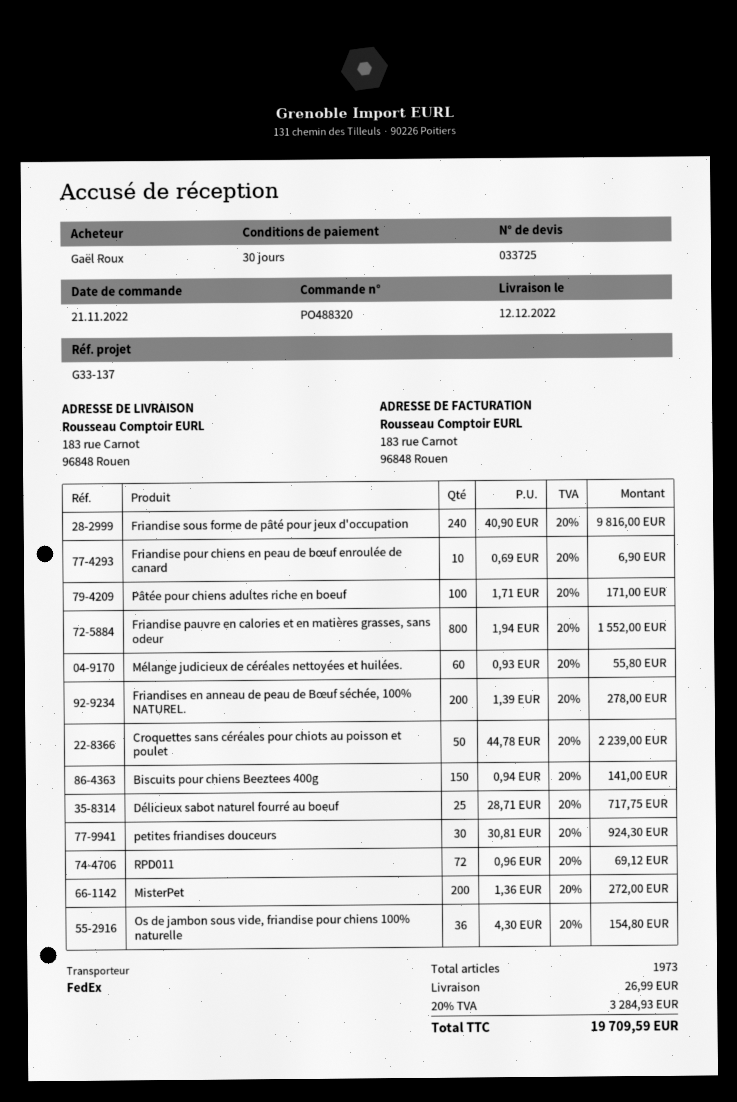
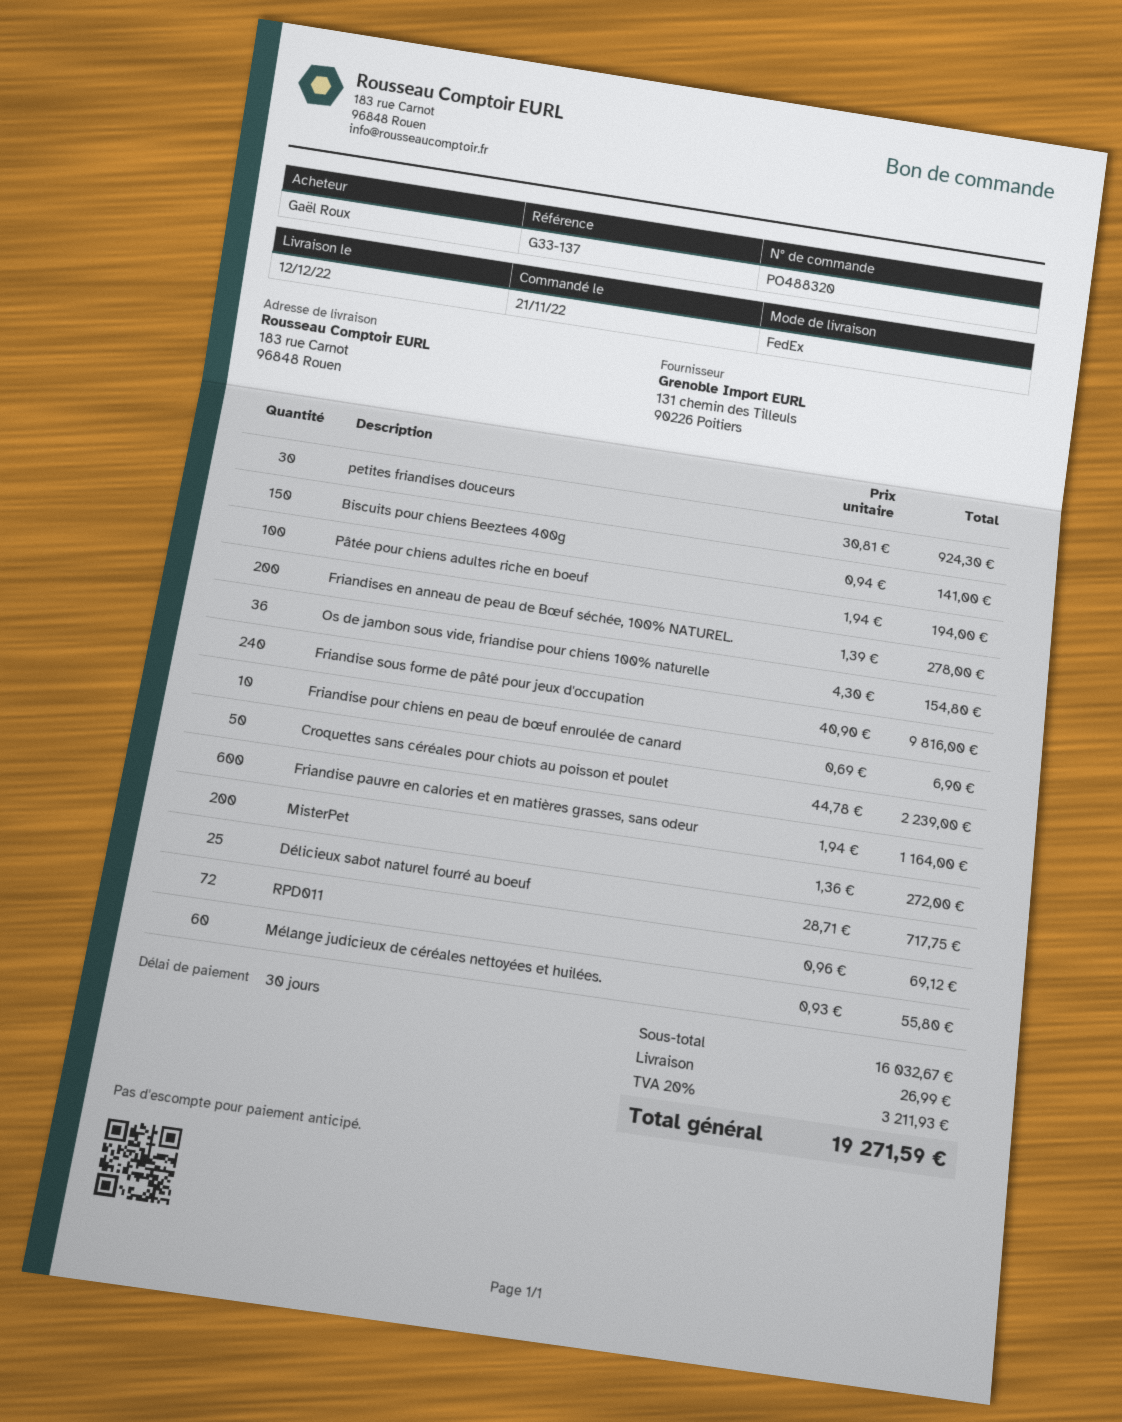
Pâtée pour chiens adultes riche en boeuf: 100 x 1.71 = 171.00 -> 100 x 1.94 = 194.00
Friandise pauvre en calories et en matières grasses, sans odeur: 800 x 1.94 = 1552.00 -> 600 x 1.94 = 1164.00
tax: 20% = 3284.93 -> 20% = 3211.93
total: 19709.59 -> 19271.59

